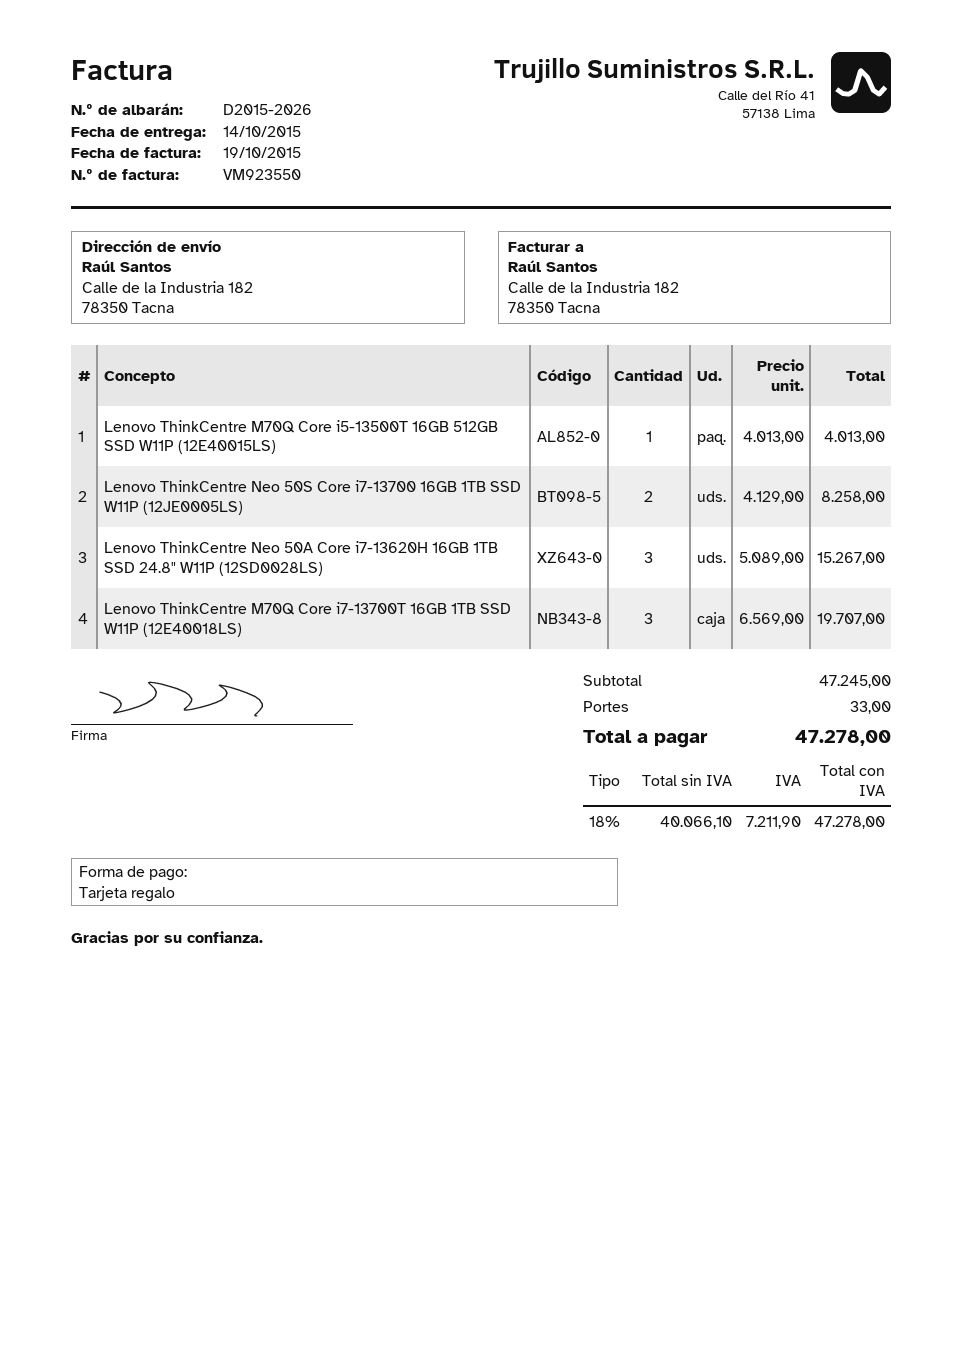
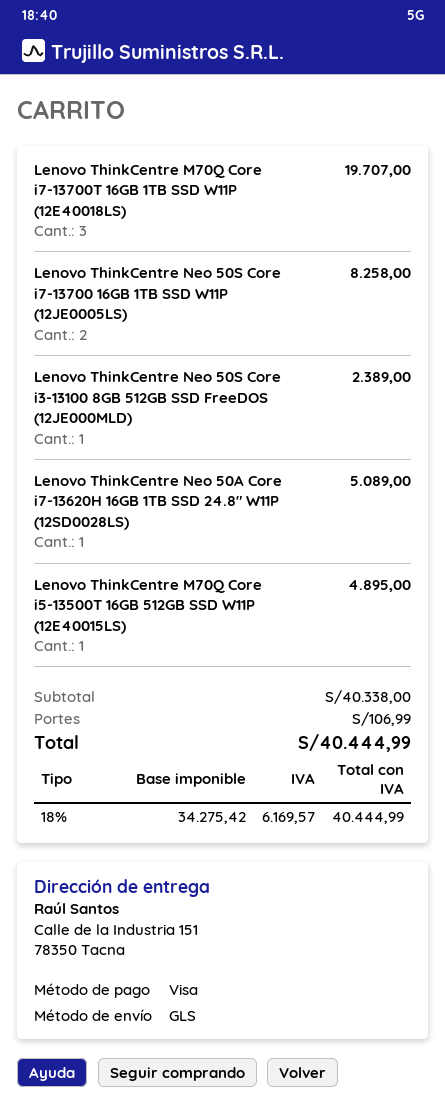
payment method: gift card -> Visa
ship to: Calle de la Industria 182, 78350 Tacna -> Calle de la Industria 151, 78350 Tacna
Lenovo ThinkCentre M70Q Core i5-13500T 16GB 512GB SSD W11P (12E40015LS): 1 for 4013.00 -> 1 for 4895.00
Lenovo ThinkCentre Neo 50A Core i7-13620H 16GB 1TB SSD 24.8" W11P (12SD0028LS): 3 for 15267.00 -> 1 for 5089.00
Lenovo ThinkCentre Neo 50S Core i3-13100 8GB 512GB SSD FreeDOS (12JE000MLD): none -> 1 for 2389.00
subtotal: 47245.00 -> 40338.00
shipping: 33.00 -> 106.99
net: 40066.10 -> 34275.42
tax: 18% = 7211.90 -> 18% = 6169.57
total: 47278.00 -> 40444.99

